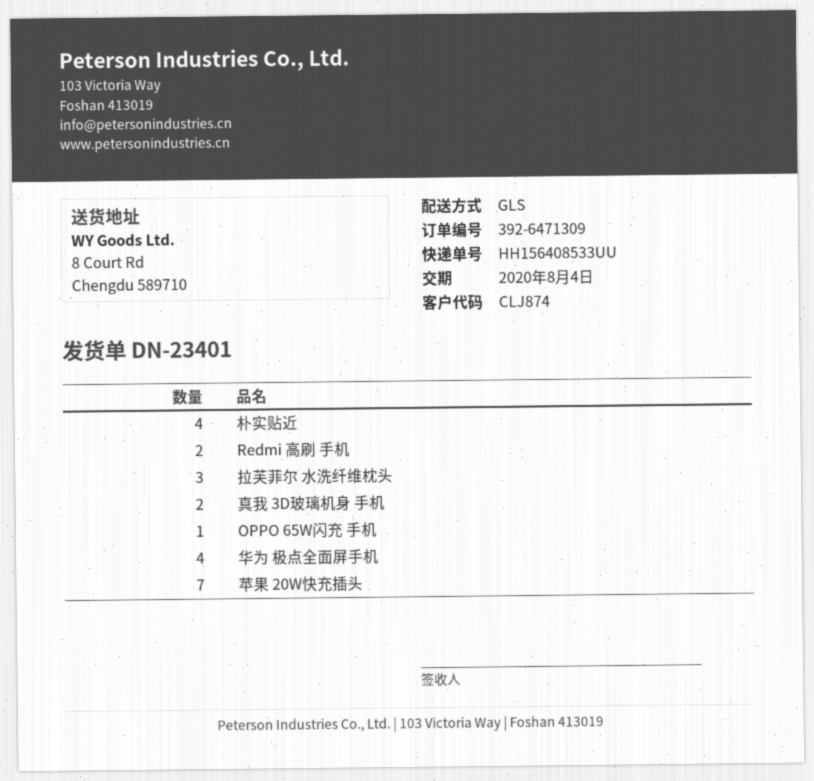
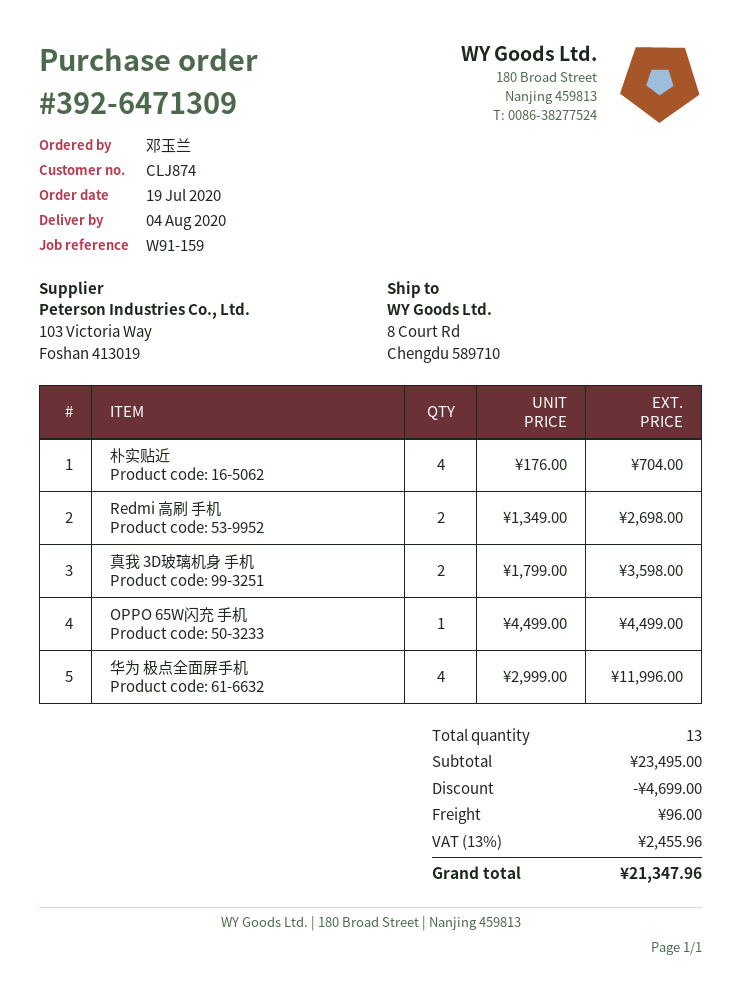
拉芙菲尔 水洗纤维枕头: 3 -> none
苹果 20W快充插头: 7 -> none

